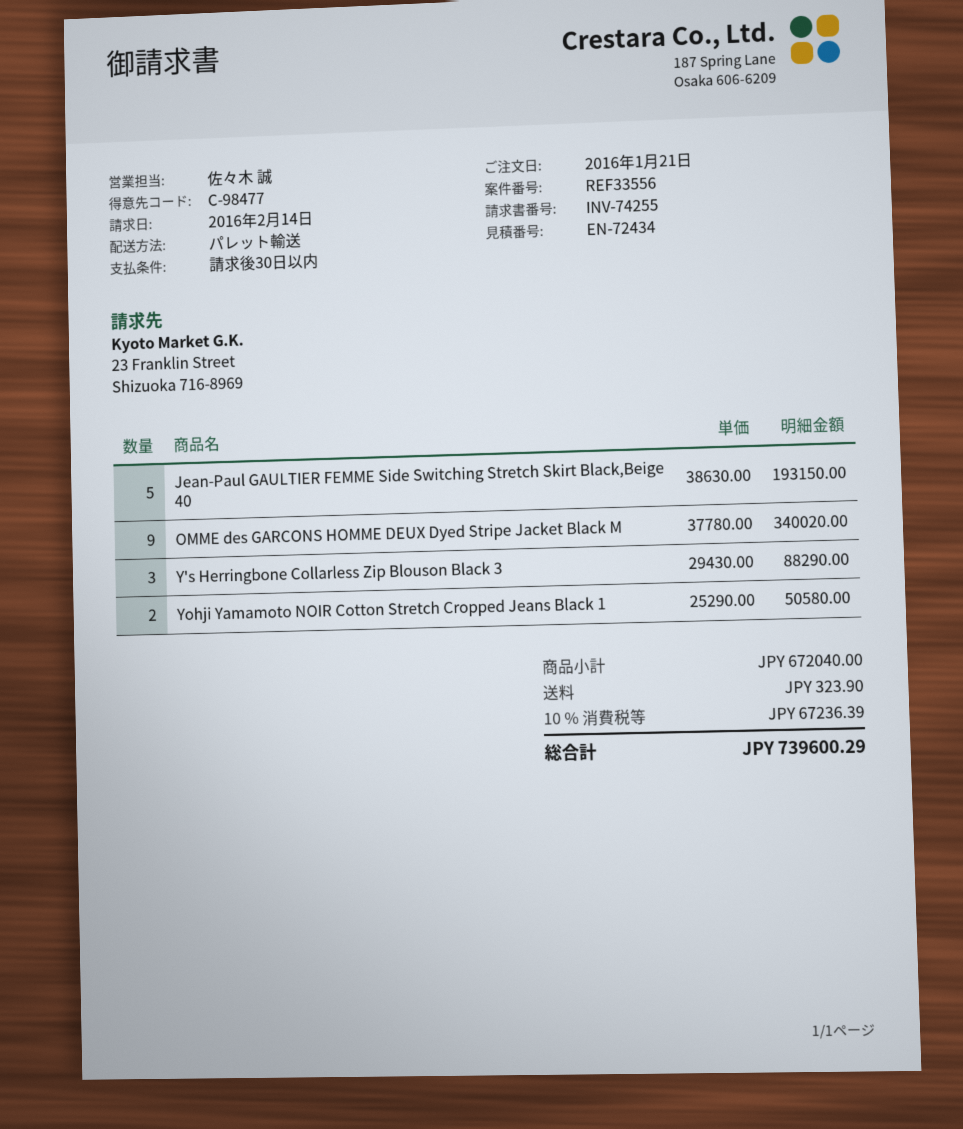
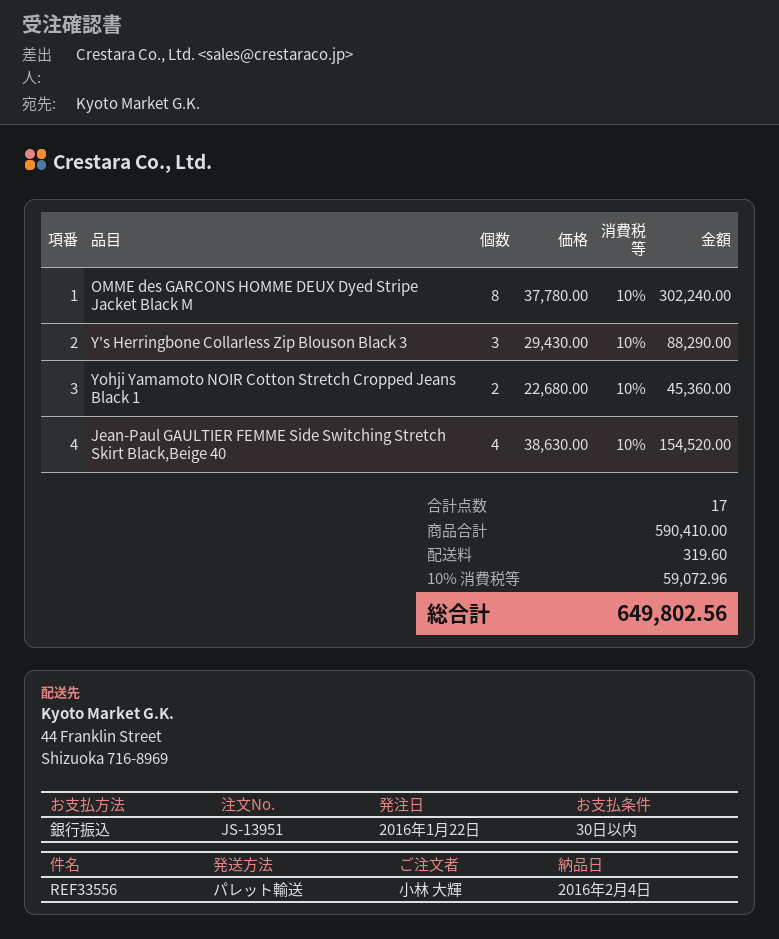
order date: 2016-01-21 -> 2016-01-22
Jean-Paul GAULTIER FEMME Side Switching Stretch Skirt Black,Beige 40: 5 x 38630.00 = 193150.00 -> 4 x 38630.00 = 154520.00
OMME des GARCONS HOMME DEUX Dyed Stripe Jacket Black M: 9 x 37780.00 = 340020.00 -> 8 x 37780.00 = 302240.00
Yohji Yamamoto NOIR Cotton Stretch Cropped Jeans Black 1: 2 x 25290.00 = 50580.00 -> 2 x 22680.00 = 45360.00
subtotal: 672040.00 -> 590410.00
shipping: 323.90 -> 319.60
tax: 10% = 67236.39 -> 10% = 59072.96
total: 739600.29 -> 649802.56

